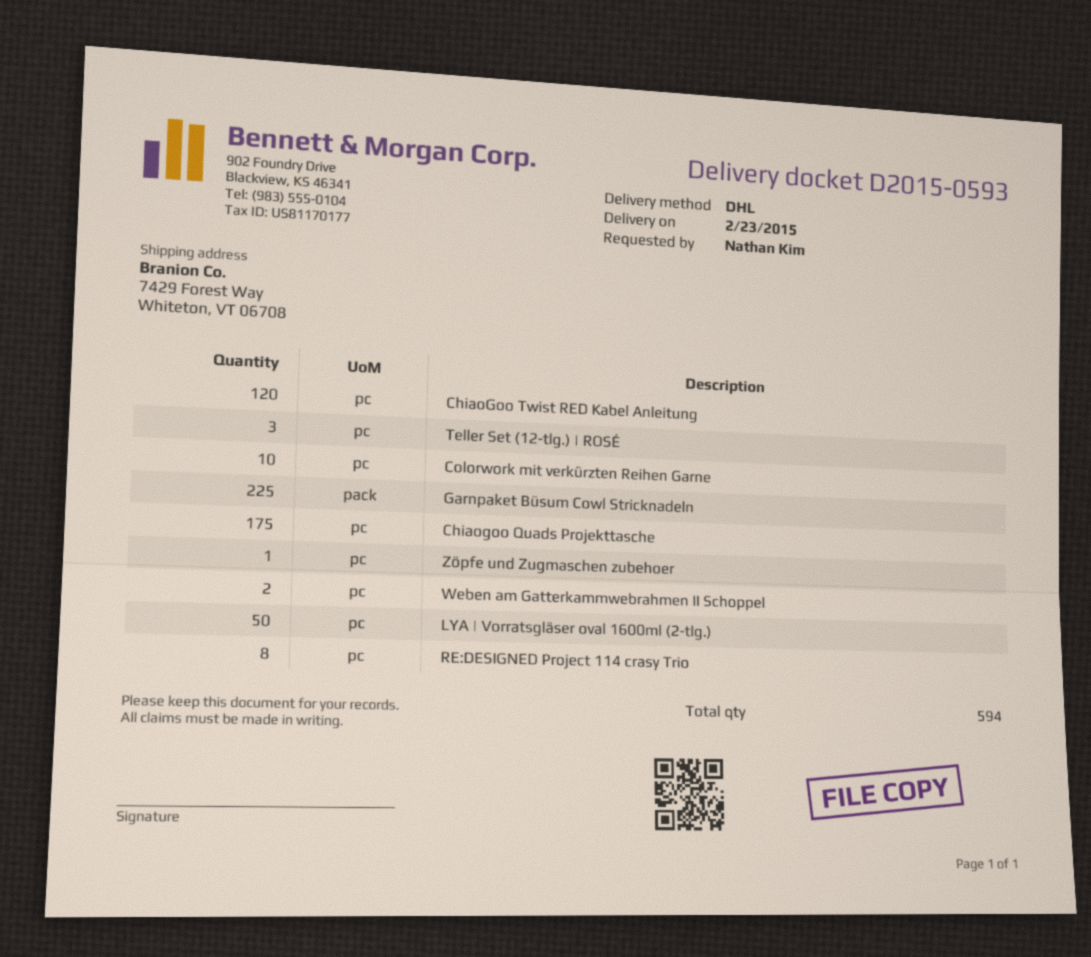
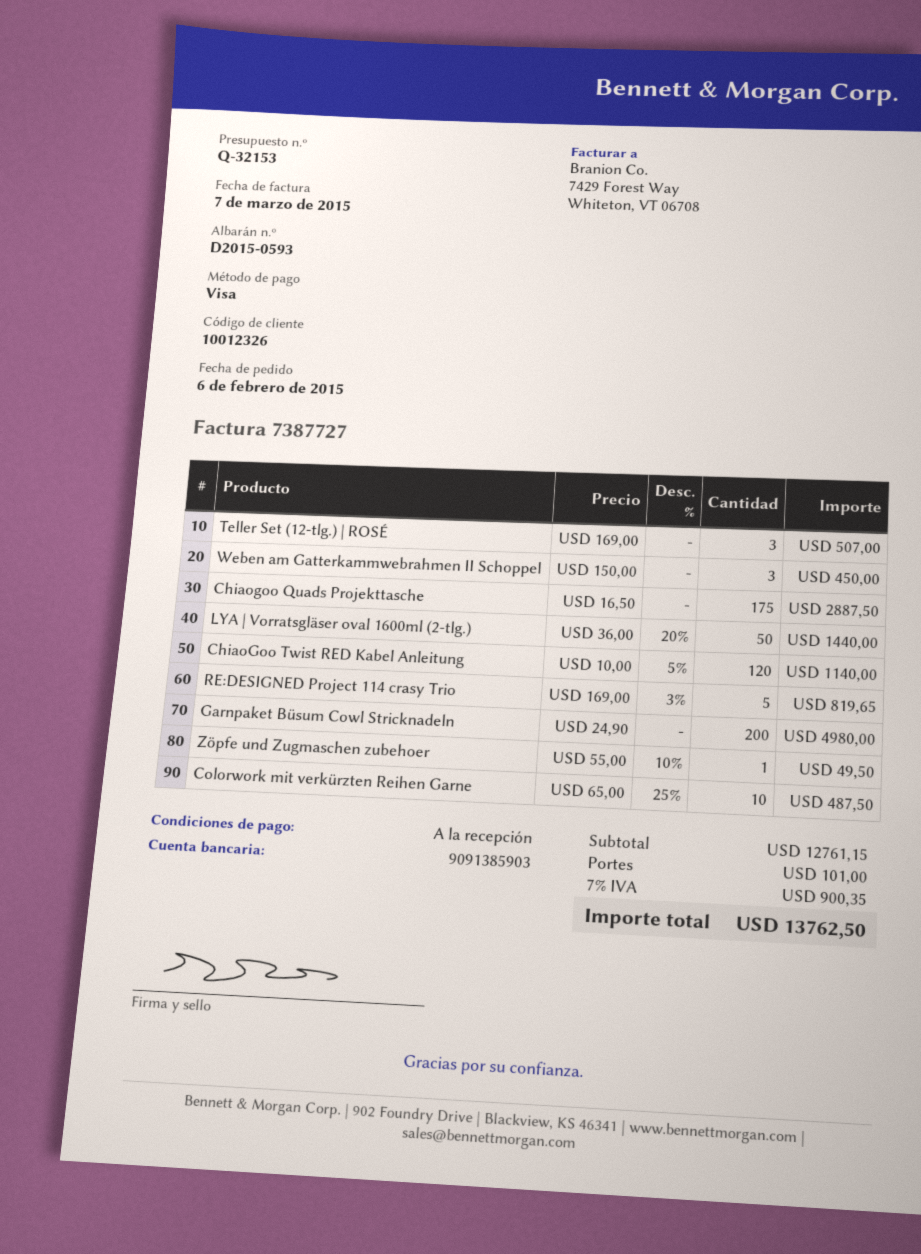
Garnpaket Büsum Cowl Stricknadeln: 225 -> 200
Weben am Gatterkammwebrahmen II Schoppel: 2 -> 3
RE:DESIGNED Project 114 crasy Trio: 8 -> 5

